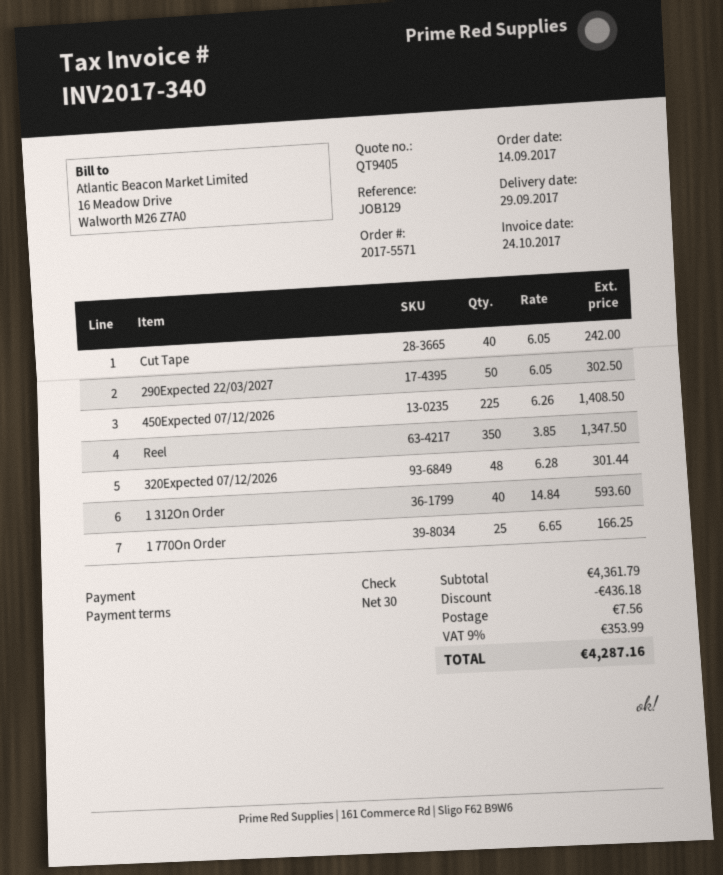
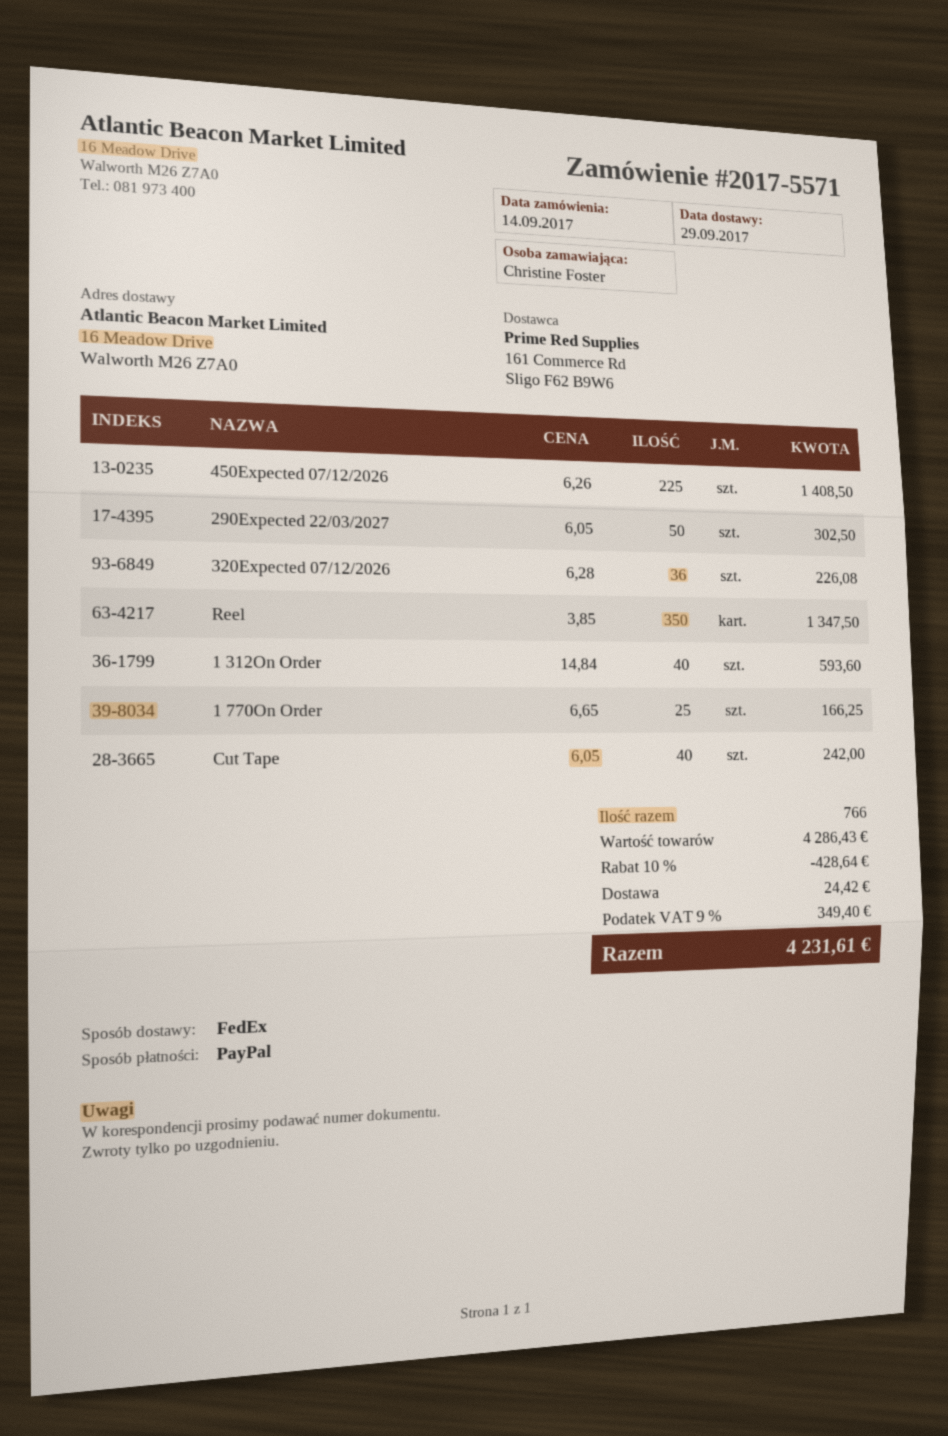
payment method: cheque -> PayPal
320Expected 07/12/2026: 48 x 6.28 = 301.44 -> 36 x 6.28 = 226.08
subtotal: 4361.79 -> 4286.43
discount: 436.18 -> 428.64
shipping: 7.56 -> 24.42
tax: 9% = 353.99 -> 9% = 349.40
total: 4287.16 -> 4231.61

